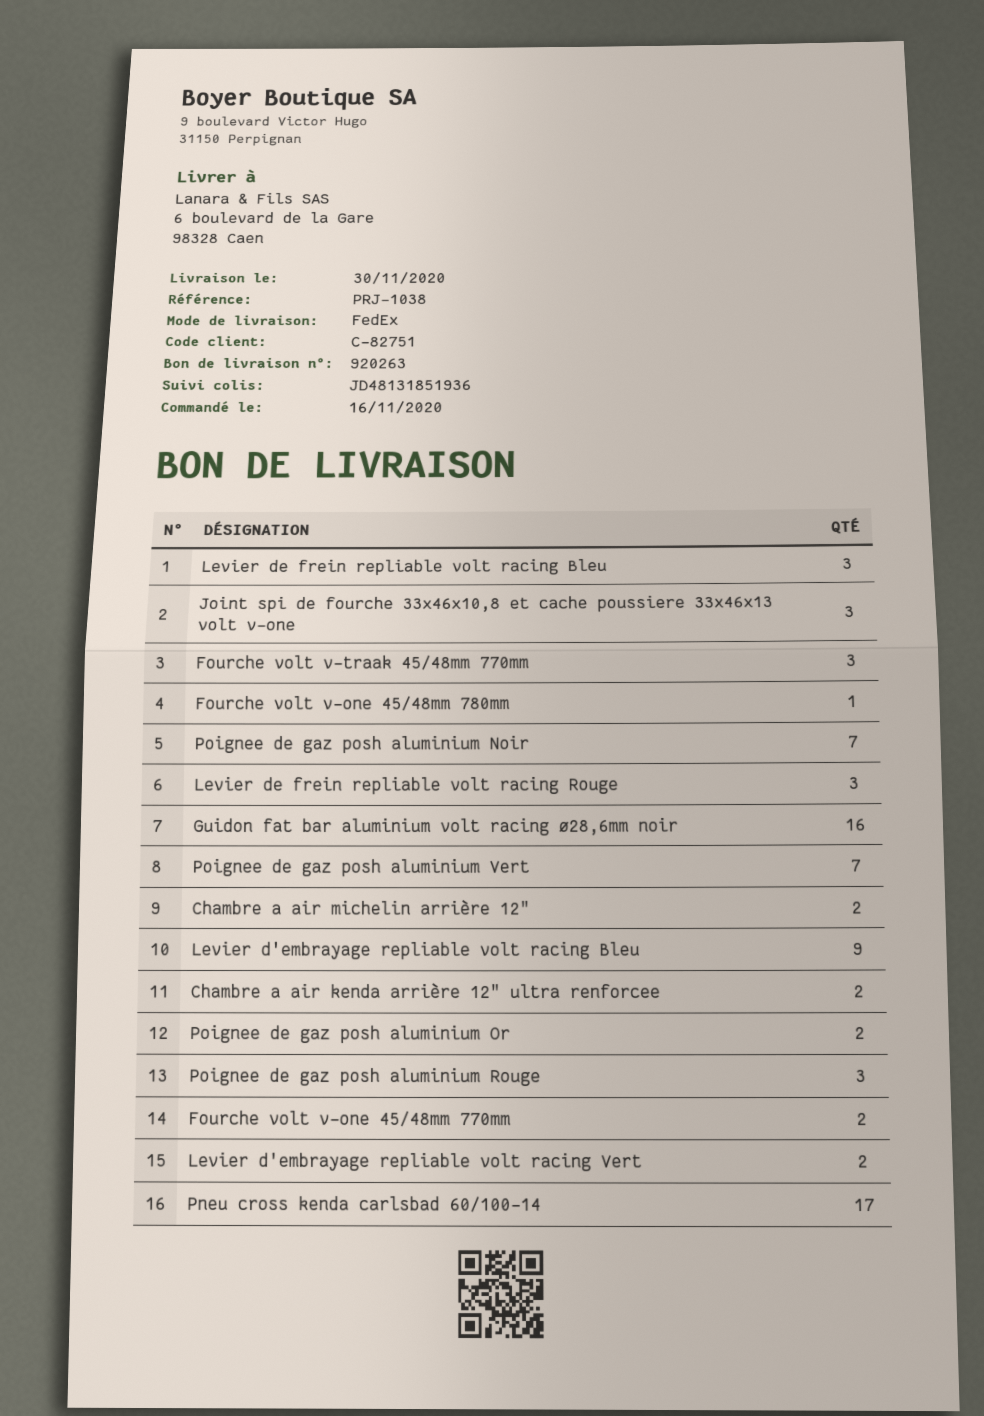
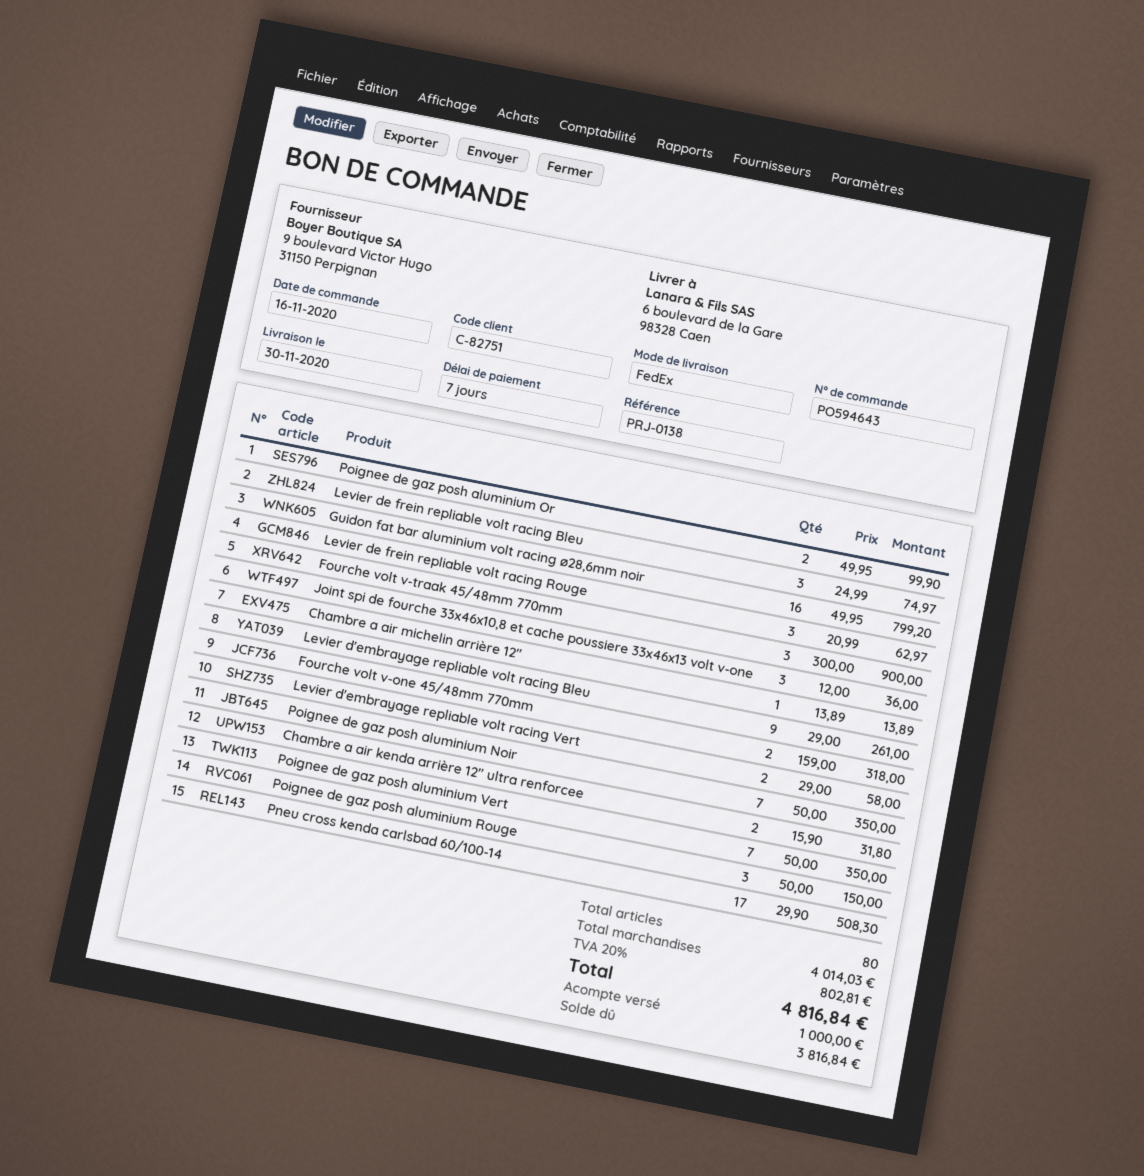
reference: PRJ-1038 -> PRJ-0138
Fourche volt v-one 45/48mm 780mm: 1 -> none
Chambre a air michelin arrière 12": 2 -> 1

